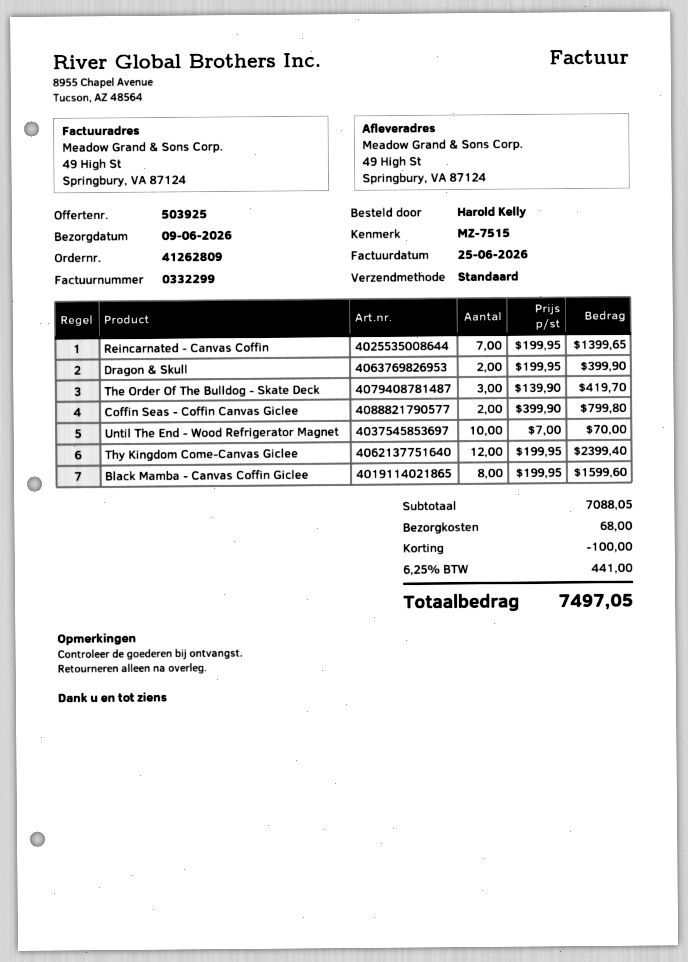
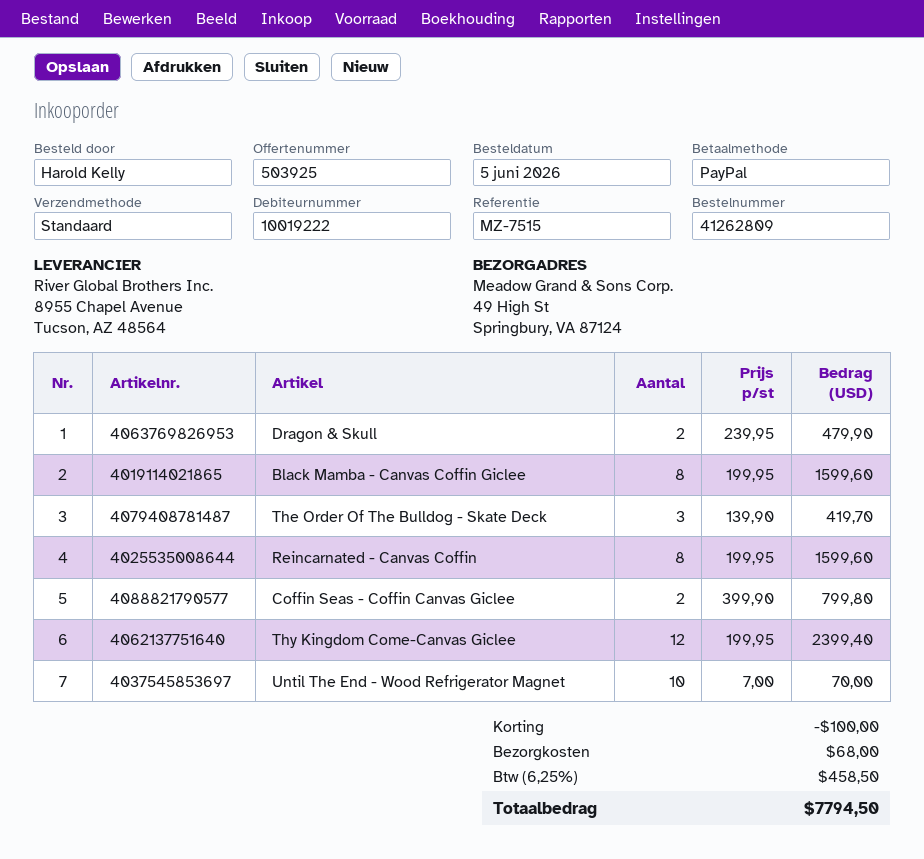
Reincarnated - Canvas Coffin: 7 x 199.95 = 1399.65 -> 8 x 199.95 = 1599.60
Dragon & Skull: 2 x 199.95 = 399.90 -> 2 x 239.95 = 479.90
tax: 6.25% = 441.00 -> 6.25% = 458.50
total: 7497.05 -> 7794.50

